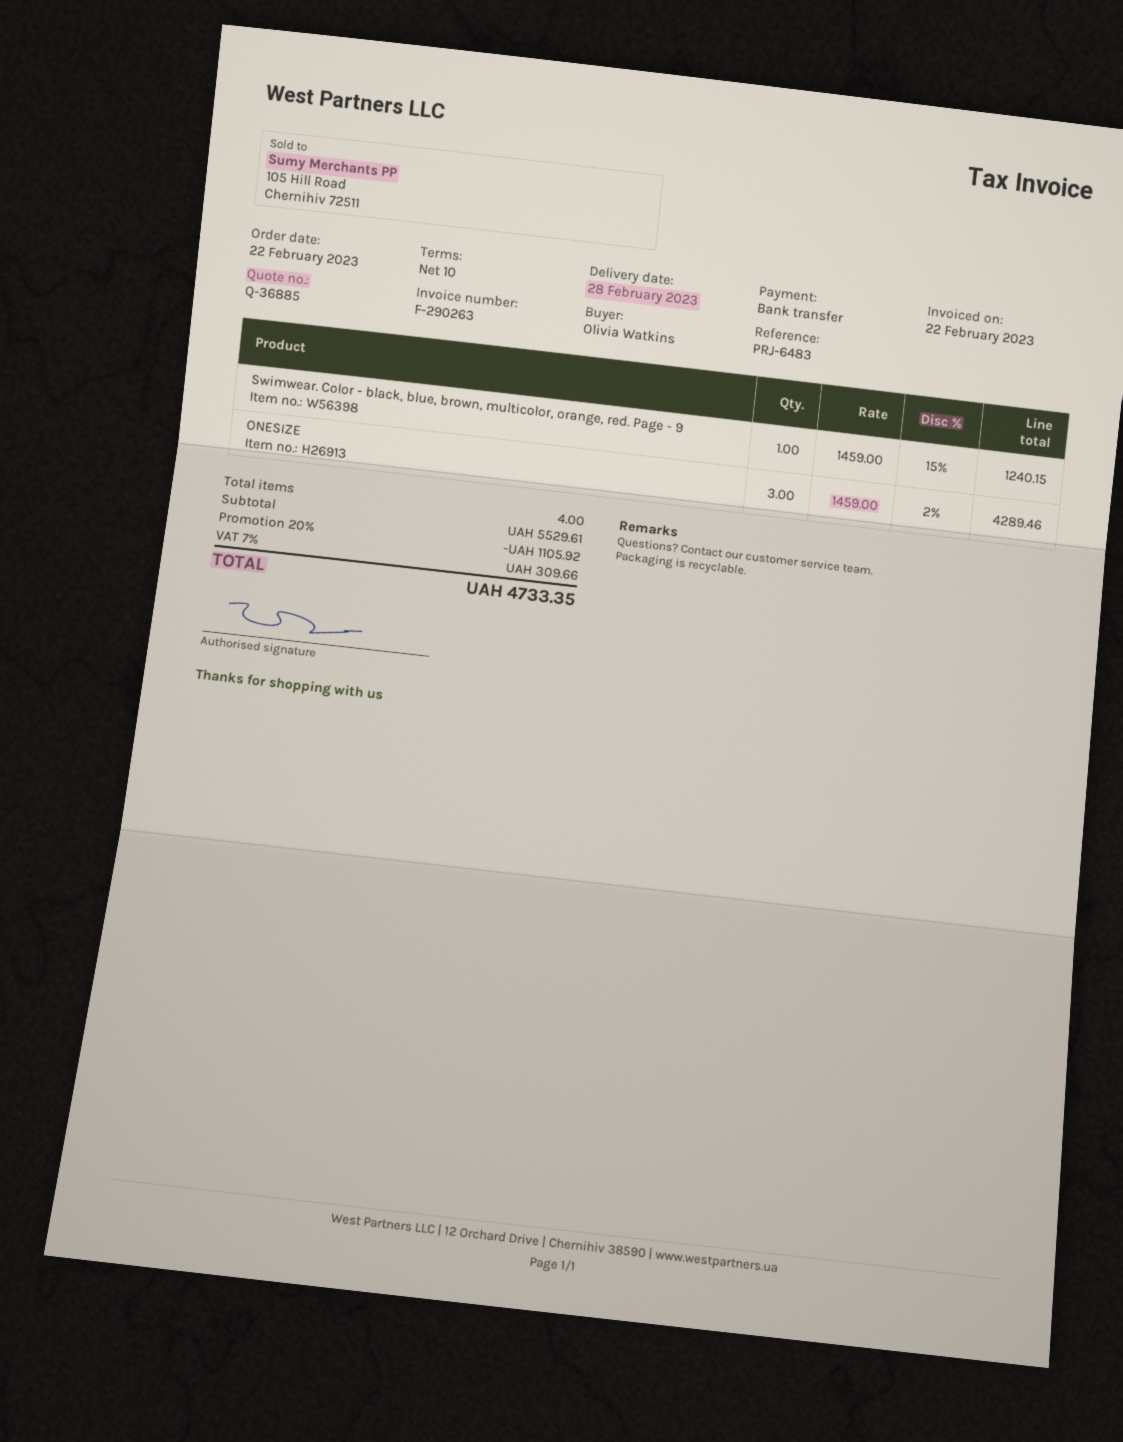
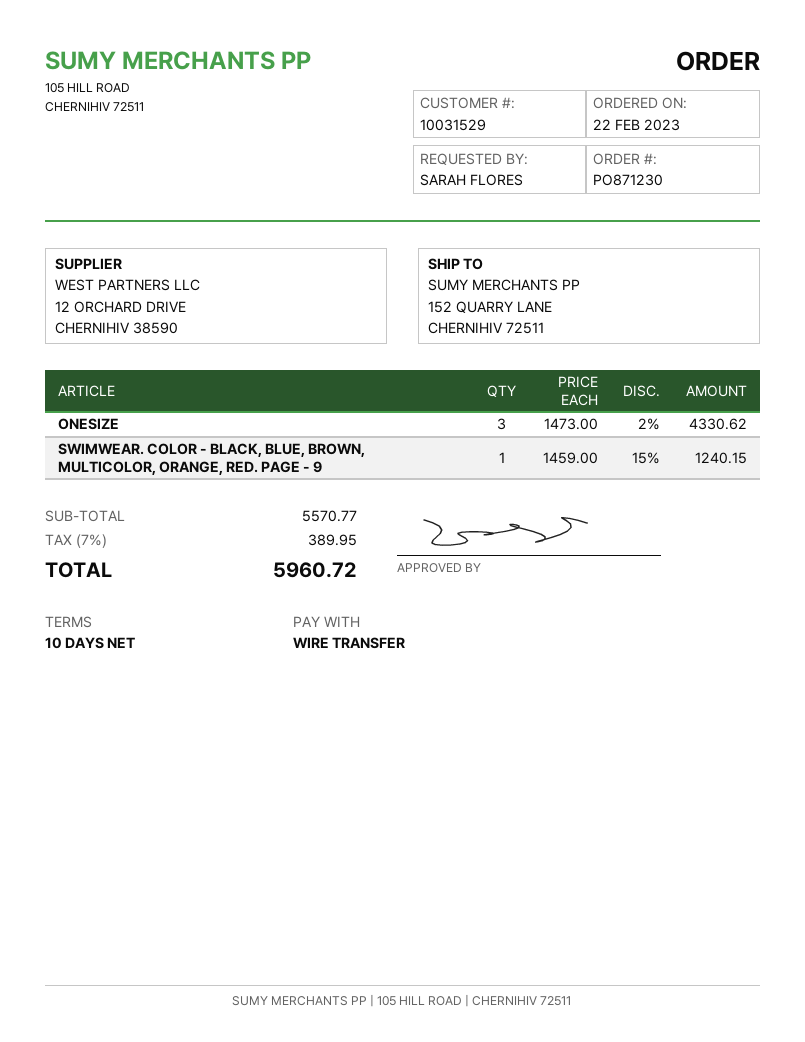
ordered by: Olivia Watkins -> SARAH FLORES
ONESIZE: 3 x 1459.00 - 2% = 4289.46 -> 3 x 1473.00 - 2% = 4330.62
subtotal: 5529.61 -> 5570.77
discount: 20% = 1105.92 -> none
tax: 7% = 309.66 -> 7% = 389.95
total: 4733.35 -> 5960.72

